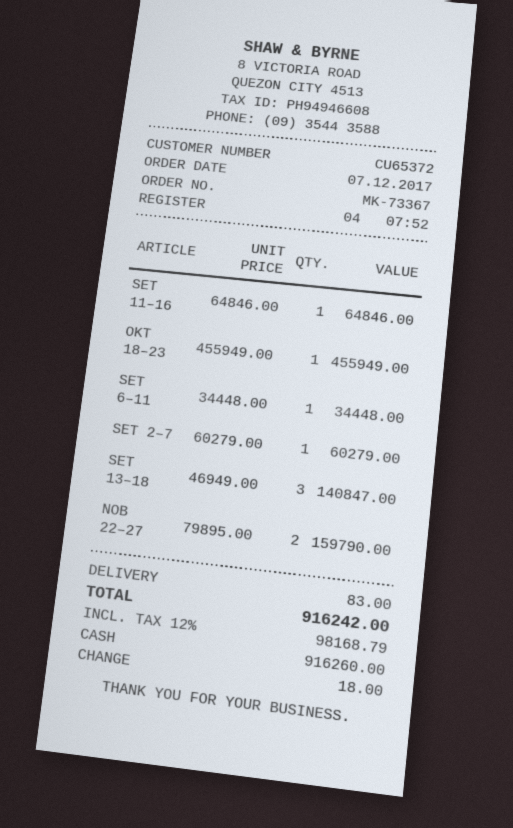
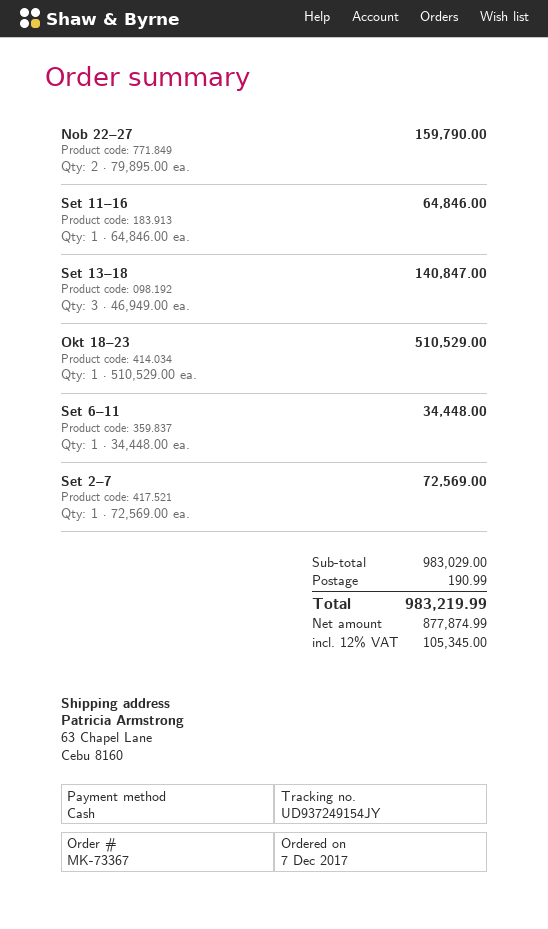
OKT 18–23: 1 x 455949.00 = 455949.00 -> 1 x 510529.00 = 510529.00
SET 2–7: 1 x 60279.00 = 60279.00 -> 1 x 72569.00 = 72569.00
shipping: 83.00 -> 190.99
tax: 12% = 98168.79 -> 12% = 105345.00
total: 916242.00 -> 983219.99

